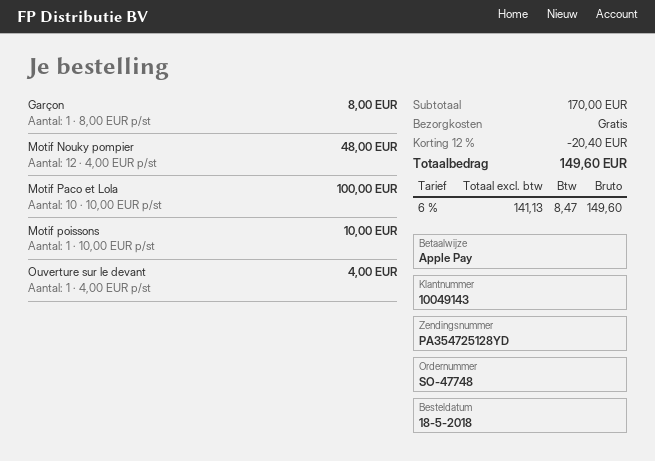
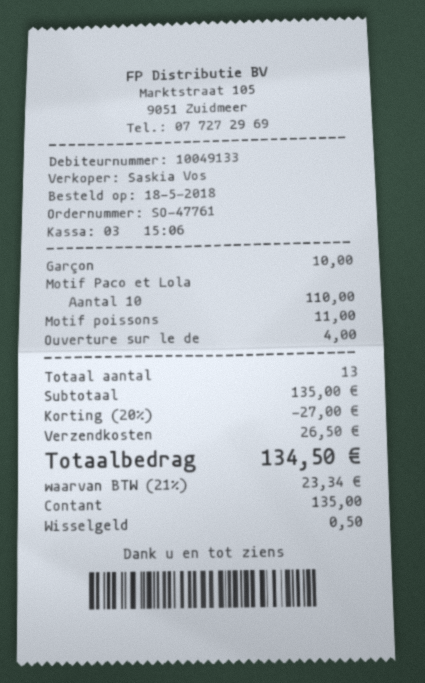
order number: SO-47748 -> SO-47761
customer number: 10049143 -> 10049133
payment method: Apple Pay -> cash
Garçon: 1 for 8.00 -> 1 for 10.00
Motif Nouky pompier: 12 for 48.00 -> none
Motif Paco et Lola: 10 for 100.00 -> 10 for 110.00
Motif poissons: 1 for 10.00 -> 1 for 11.00
subtotal: 170.00 -> 135.00
discount: 12% = 20.40 -> 20% = 27.00
shipping: 0.00 -> 26.50
tax: 6% = 8.47 -> 21% = 23.34
total: 149.60 -> 134.50

